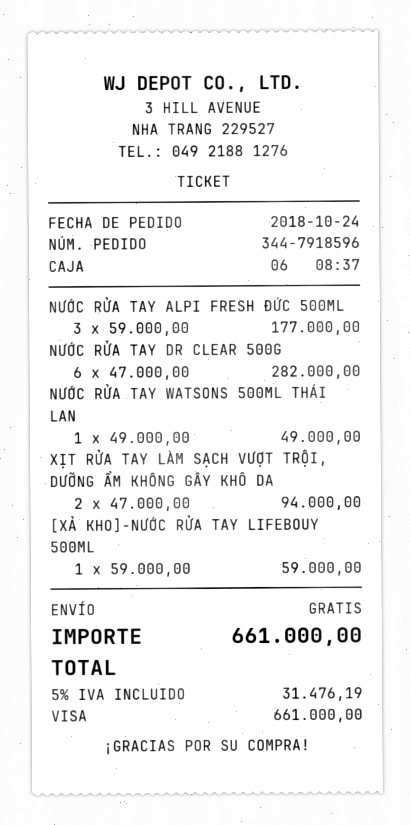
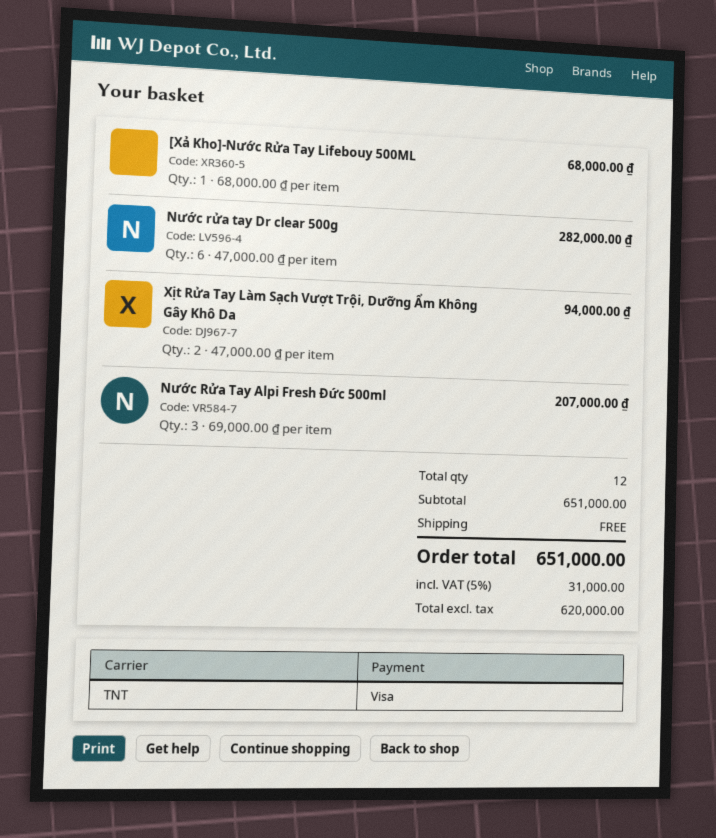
NƯỚC RỬA TAY ALPI FRESH ĐỨC 500ML: 3 x 59000.00 = 177000.00 -> 3 x 69000.00 = 207000.00
NƯỚC RỬA TAY WATSONS 500ML THÁI LAN: 1 x 49000.00 = 49000.00 -> none
[XẢ KHO]-NƯỚC RỬA TAY LIFEBOUY 500ML: 1 x 59000.00 = 59000.00 -> 1 x 68000.00 = 68000.00
tax: 5% = 31476.19 -> 5% = 31000.00
total: 661000.00 -> 651000.00

